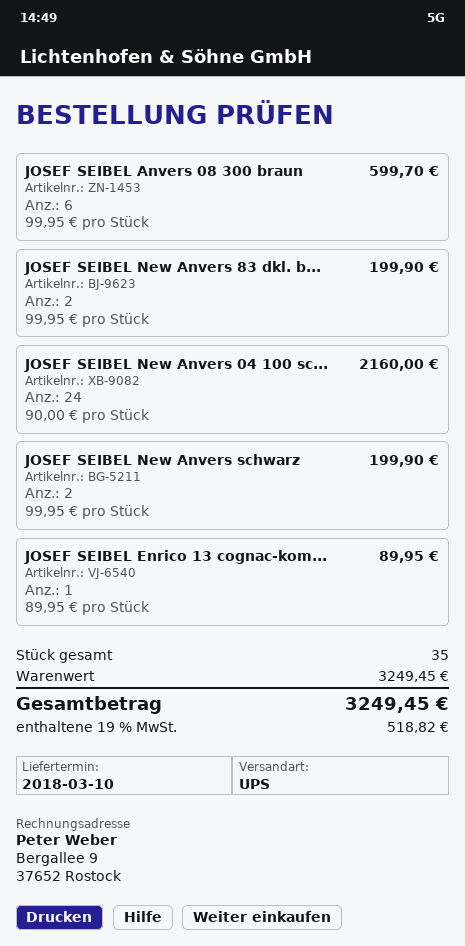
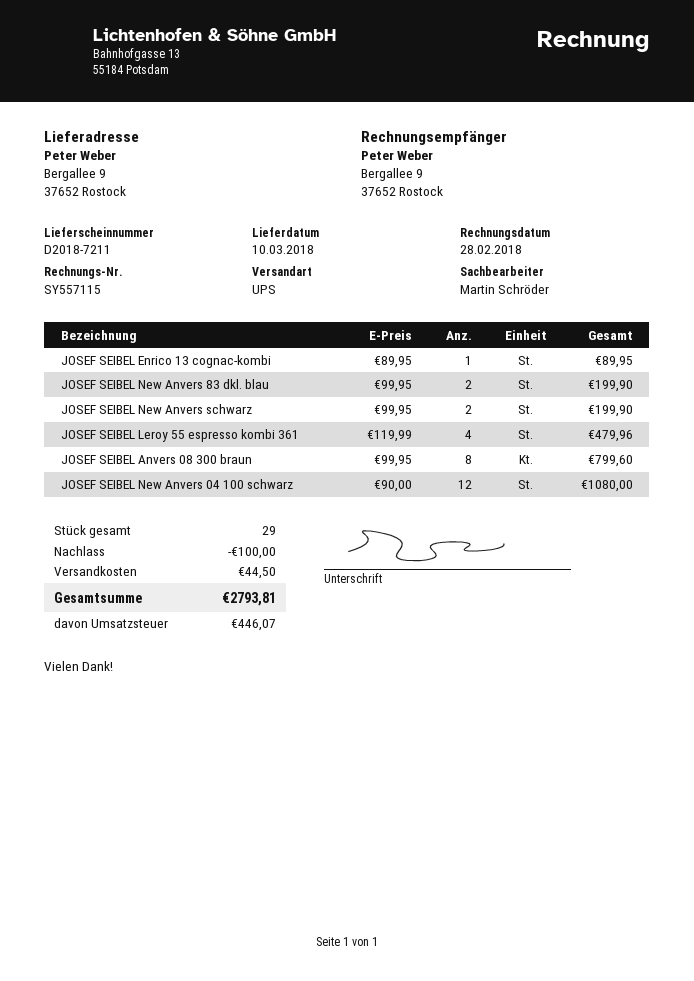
JOSEF SEIBEL Anvers 08 300 braun: 6 x 99.95 = 599.70 -> 8 x 99.95 = 799.60
JOSEF SEIBEL New Anvers 04 100 sc...: 24 x 90.00 = 2160.00 -> 12 x 90.00 = 1080.00
JOSEF SEIBEL Leroy 55 espresso kombi 361: none -> 4 x 119.99 = 479.96
total quantity: 35 -> 29
discount: none -> 100.00
shipping: none -> 44.50
tax: 518.82 -> 446.07
total: 3249.45 -> 2793.81

